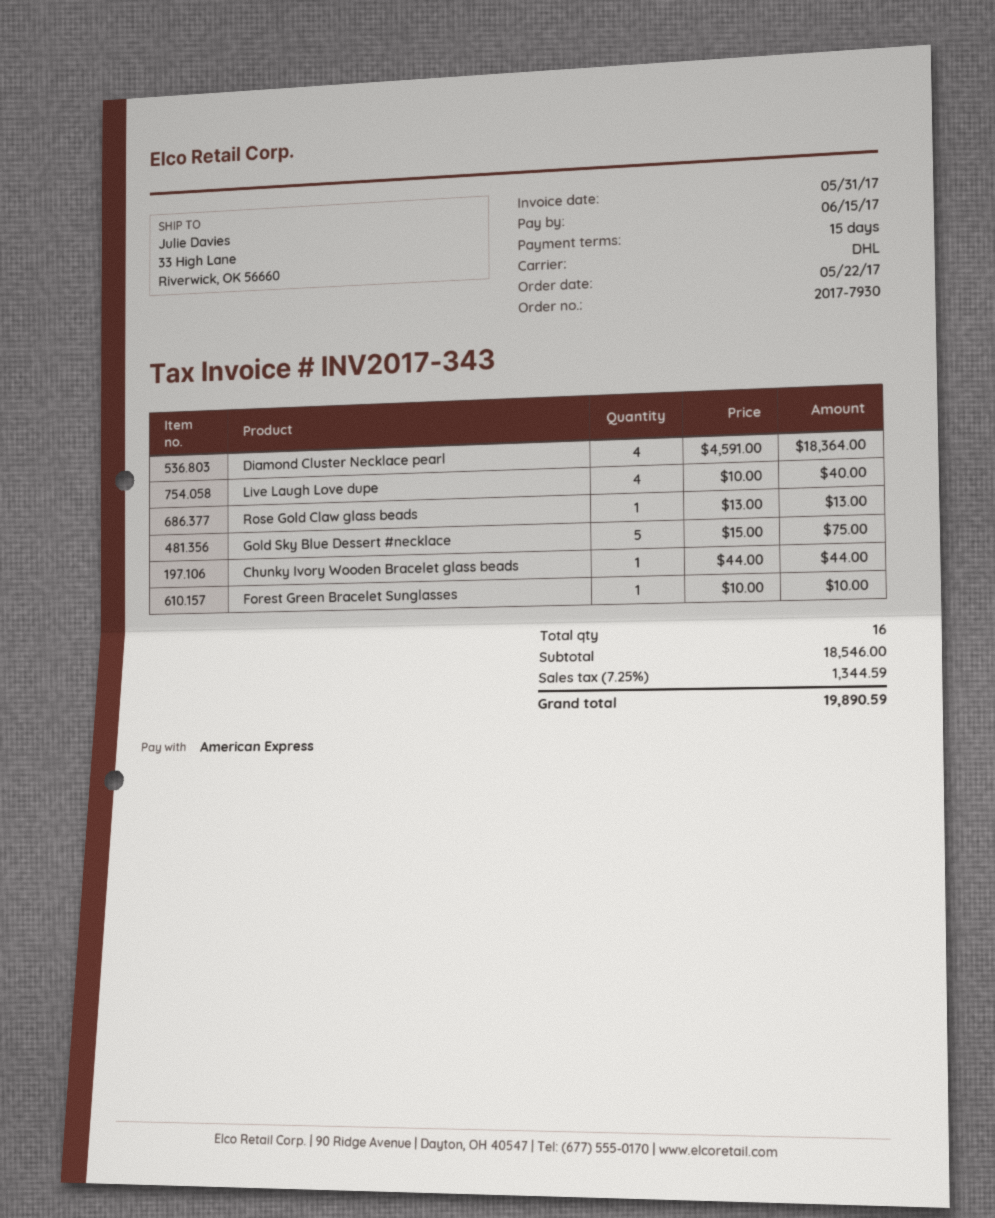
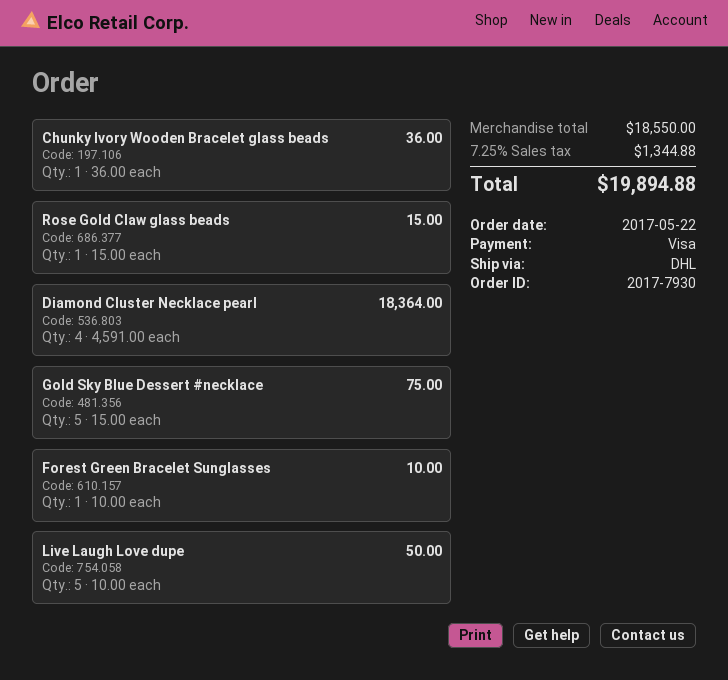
payment method: American Express -> Visa
Live Laugh Love dupe: 4 x 10.00 = 40.00 -> 5 x 10.00 = 50.00
Rose Gold Claw glass beads: 1 x 13.00 = 13.00 -> 1 x 15.00 = 15.00
Chunky Ivory Wooden Bracelet glass beads: 1 x 44.00 = 44.00 -> 1 x 36.00 = 36.00
subtotal: 18546.00 -> 18550.00
tax: 7.25% = 1344.59 -> 7.25% = 1344.88
total: 19890.59 -> 19894.88

